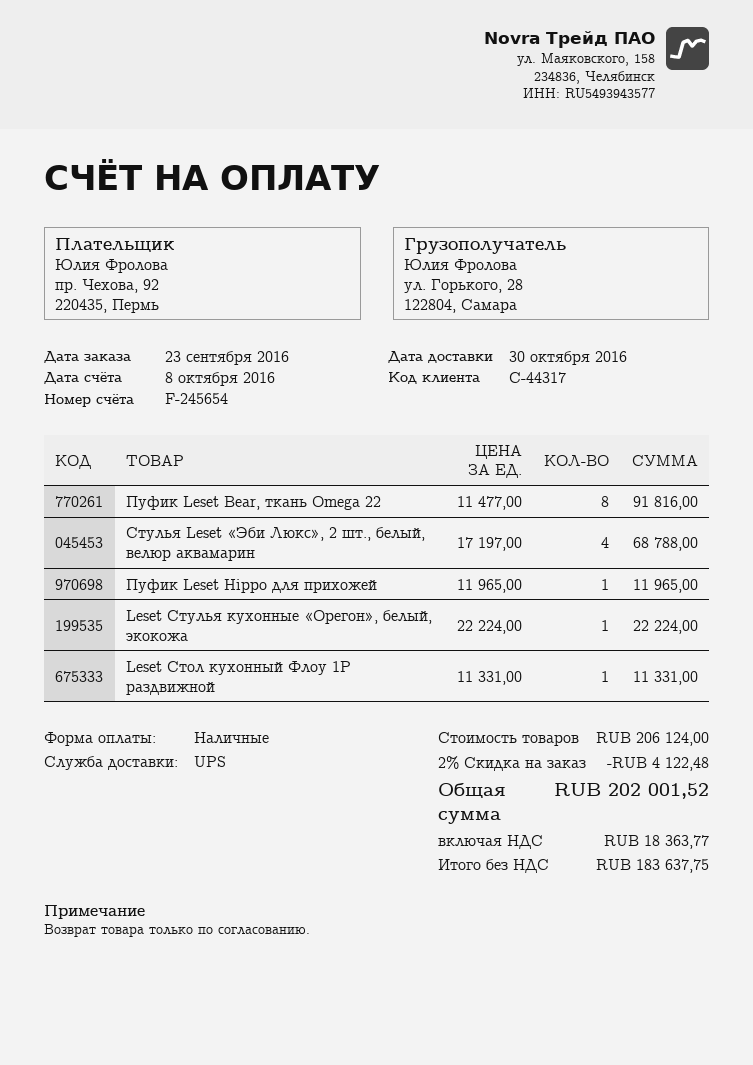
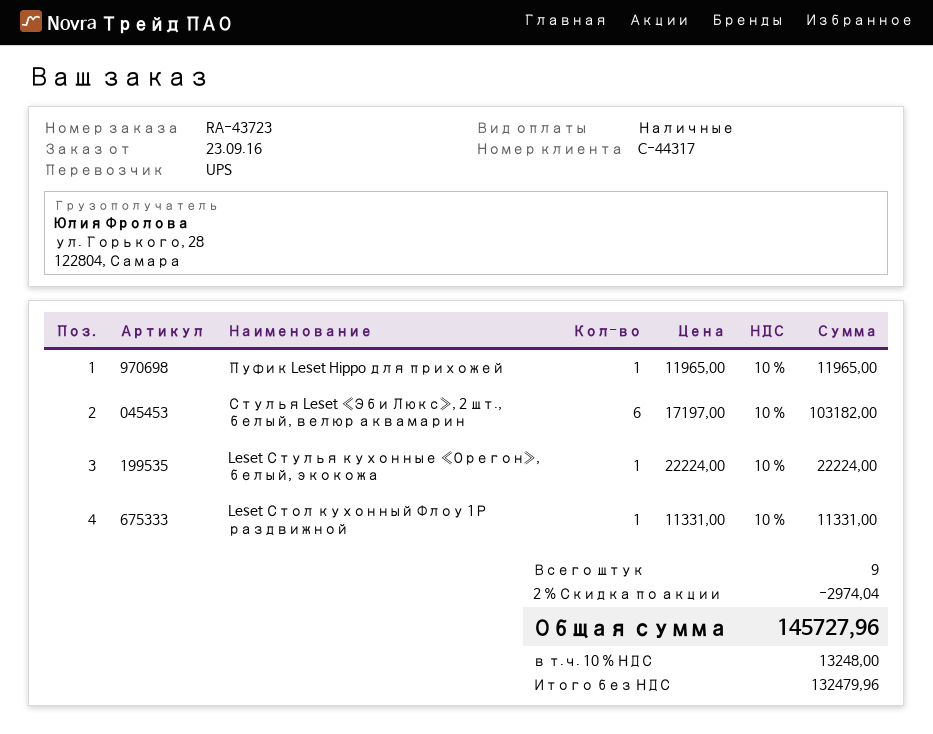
Пуфик Leset Bear, ткань Omega 22: 8 x 11477.00 = 91816.00 -> none
Стулья Leset «Эби Люкс», 2 шт., белый, велюр аквамарин: 4 x 17197.00 = 68788.00 -> 6 x 17197.00 = 103182.00
discount: 2% = 4122.48 -> 2% = 2974.04
net: 183637.75 -> 132479.96
tax: 18363.77 -> 13248.00
total: 202001.52 -> 145727.96

